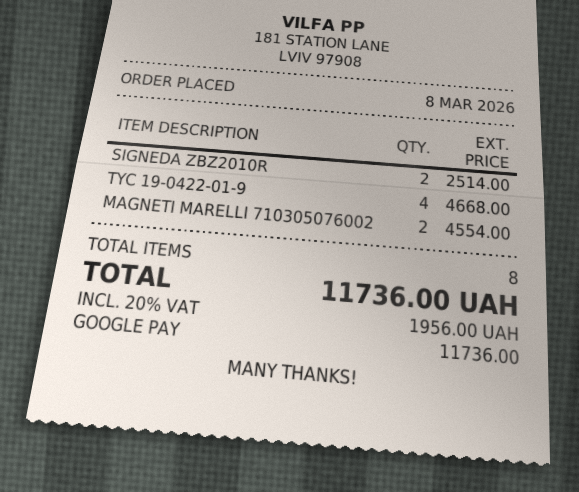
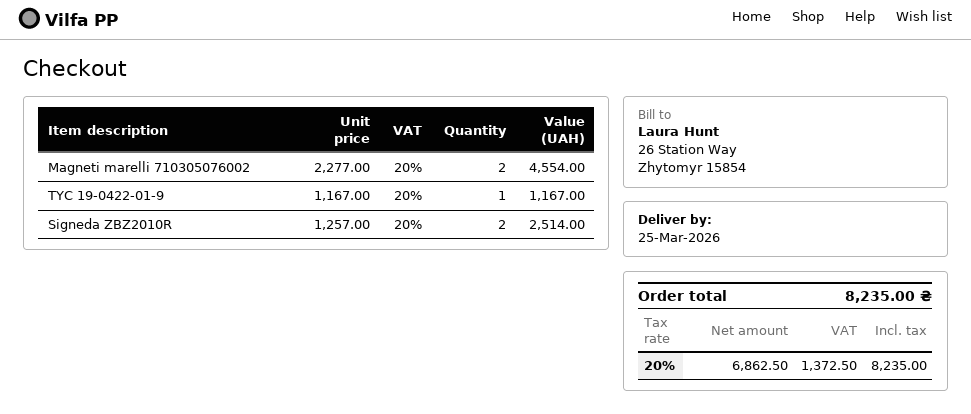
TYC 19-0422-01-9: 4 for 4668.00 -> 1 for 1167.00
tax: 20% = 1956.00 -> 20% = 1372.50
total: 11736.00 -> 8235.00

